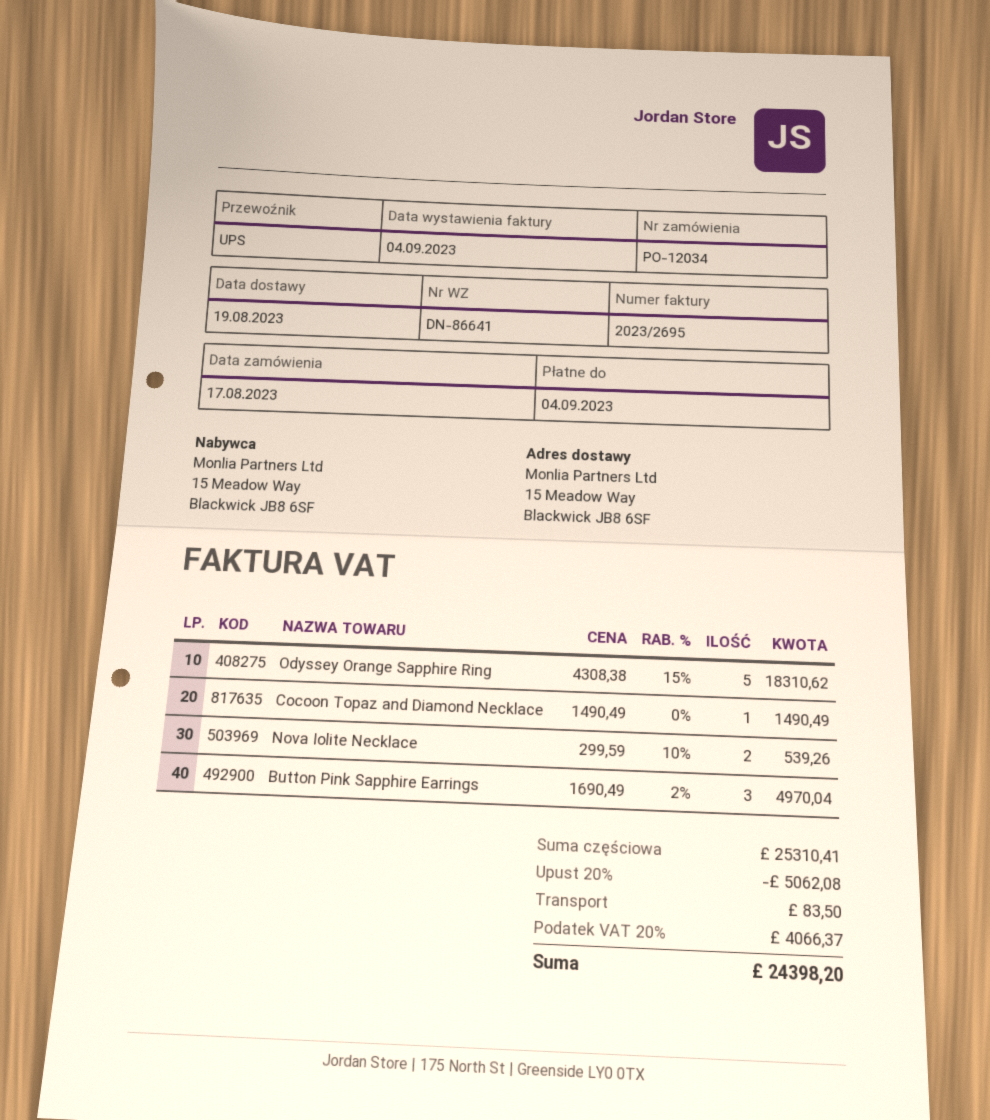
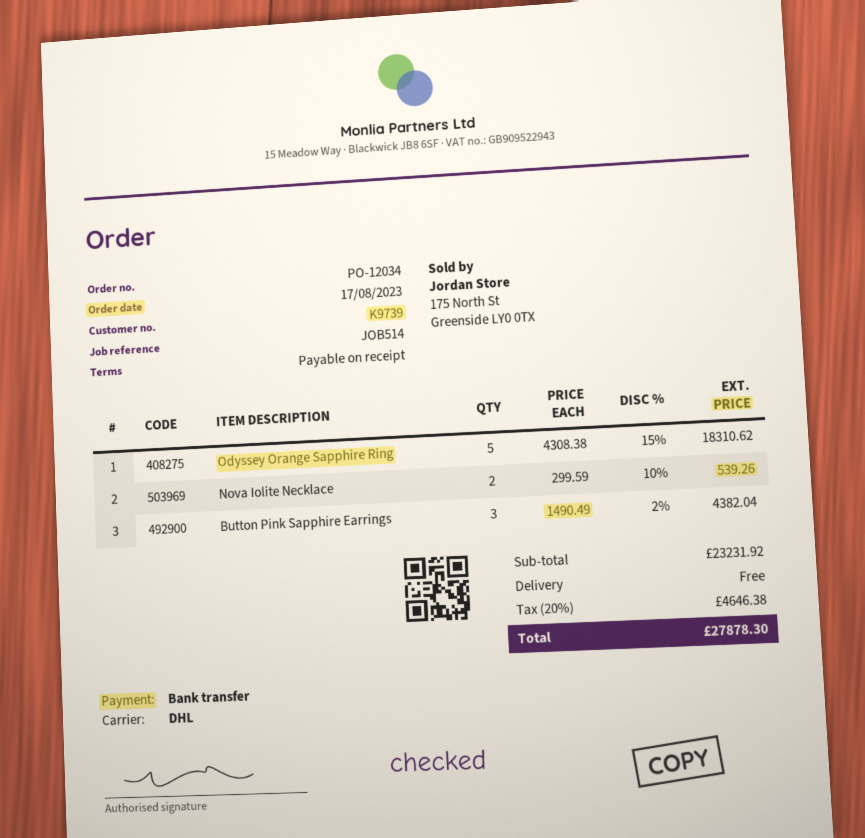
shipping method: UPS -> DHL
Cocoon Topaz and Diamond Necklace: 1 x 1490.49 = 1490.49 -> none
Button Pink Sapphire Earrings: 3 x 1690.49 - 2% = 4970.04 -> 3 x 1490.49 - 2% = 4382.04
subtotal: 25310.41 -> 23231.92
discount: 20% = 5062.08 -> none
shipping: 83.50 -> 0.00
tax: 20% = 4066.37 -> 20% = 4646.38
total: 24398.20 -> 27878.30

